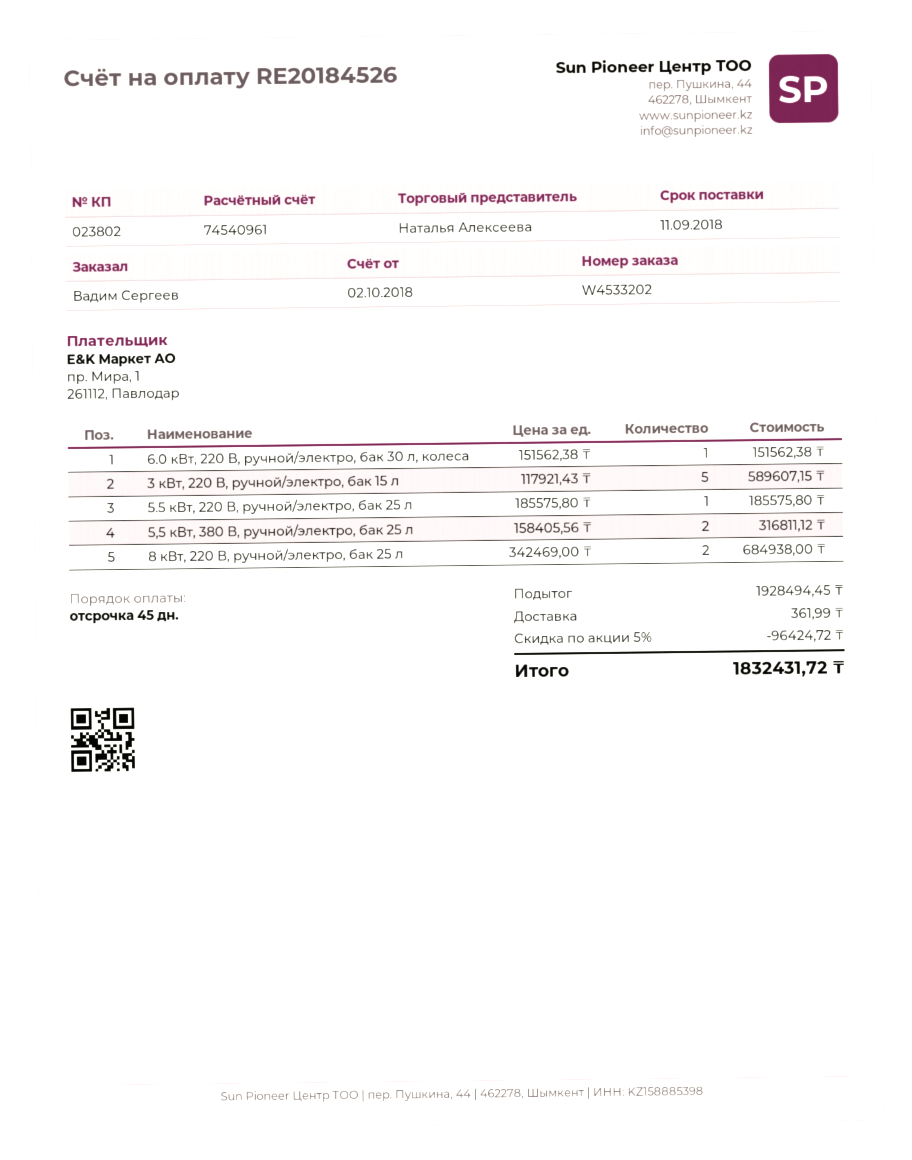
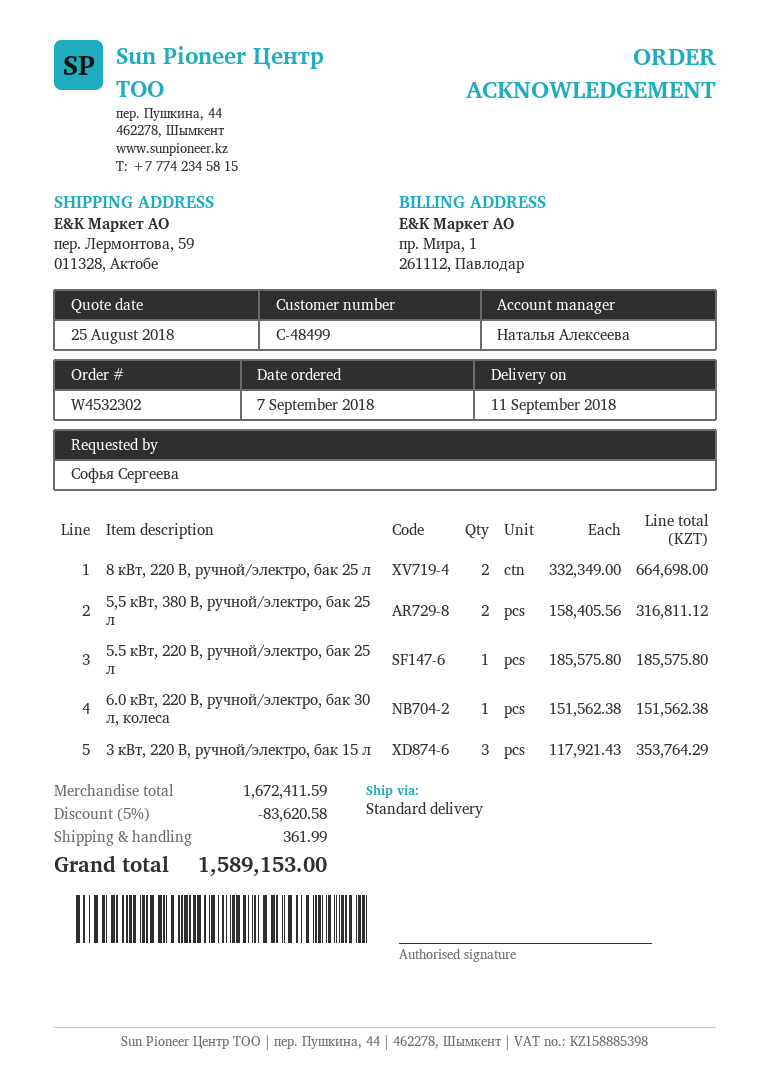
order number: W4533202 -> W4532302
ordered by: Вадим Сергеев -> Софья Сергеева
3 кВт, 220 В, ручной/электро, бак 15 л: 5 x 117921.43 = 589607.15 -> 3 x 117921.43 = 353764.29
8 кВт, 220 В, ручной/электро, бак 25 л: 2 x 342469.00 = 684938.00 -> 2 x 332349.00 = 664698.00
subtotal: 1928494.45 -> 1672411.59
discount: 5% = 96424.72 -> 5% = 83620.58
total: 1832431.72 -> 1589153.00

